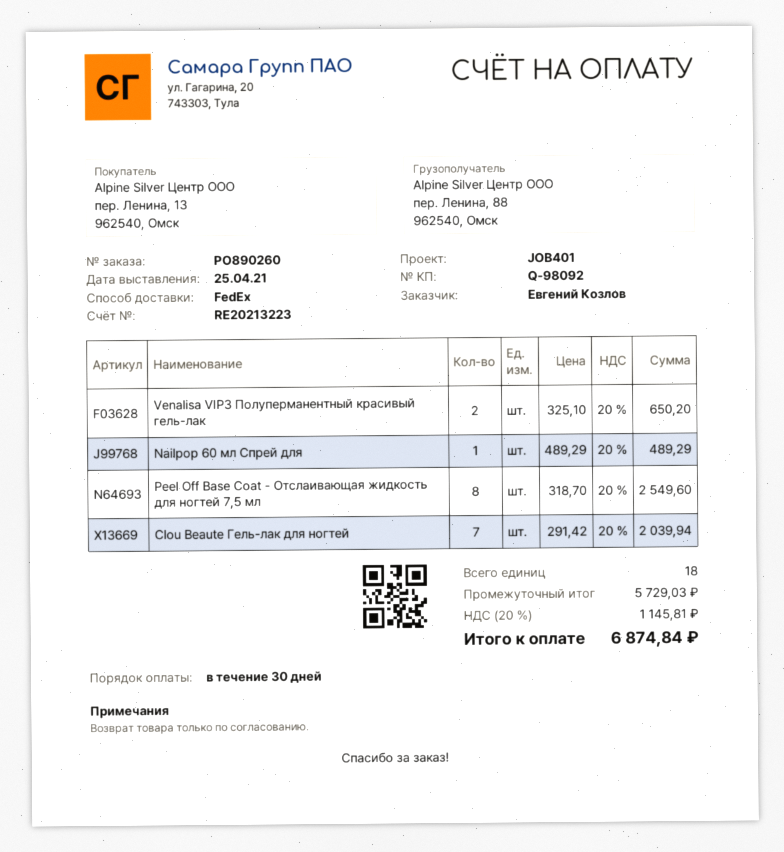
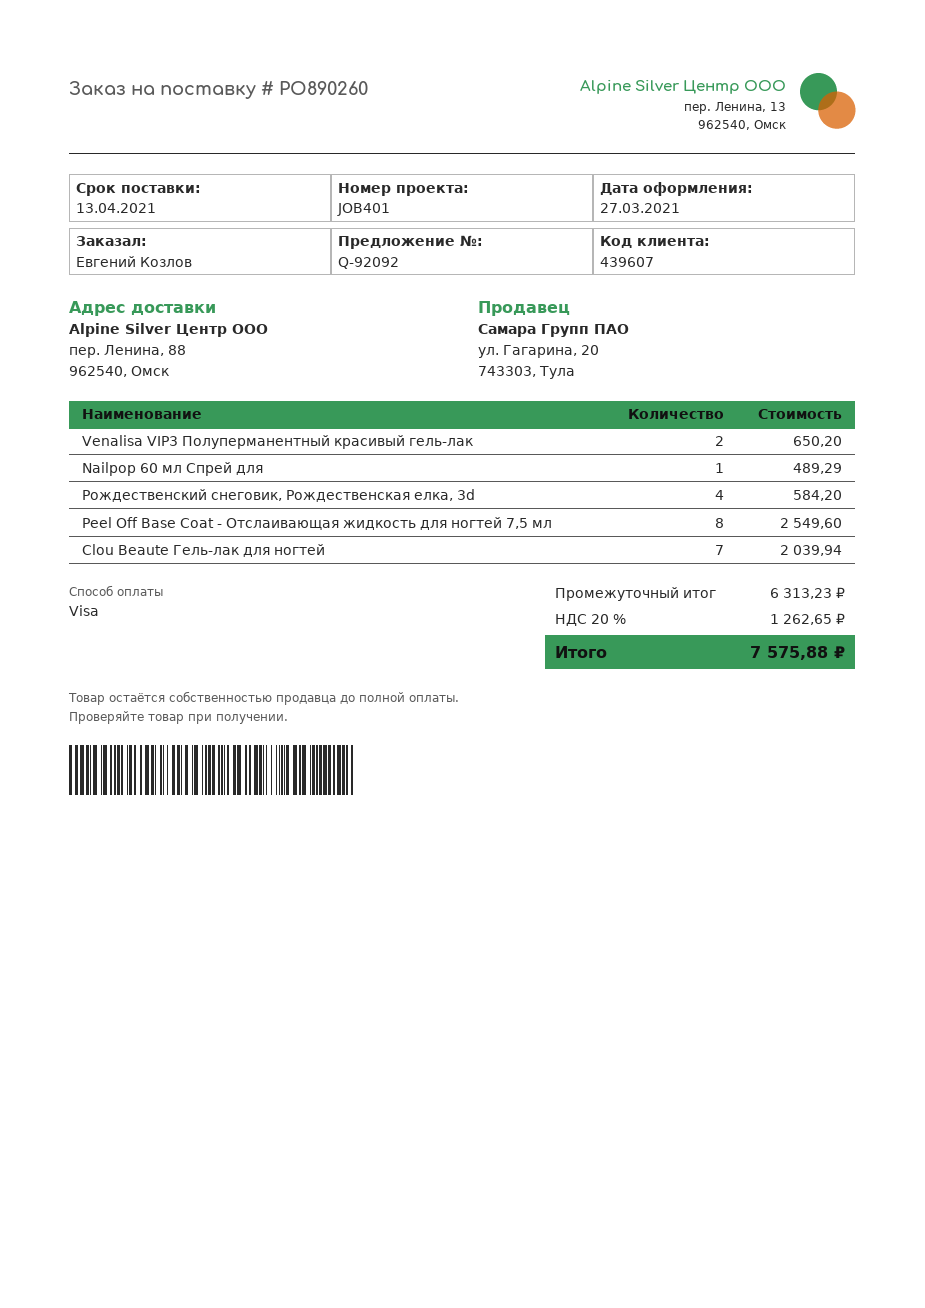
quote number: Q-98092 -> Q-92092
Рождественский снеговик, Рождественская елка, 3d: none -> 4 for 584.20
subtotal: 5729.03 -> 6313.23
tax: 20% = 1145.81 -> 20% = 1262.65
total: 6874.84 -> 7575.88

